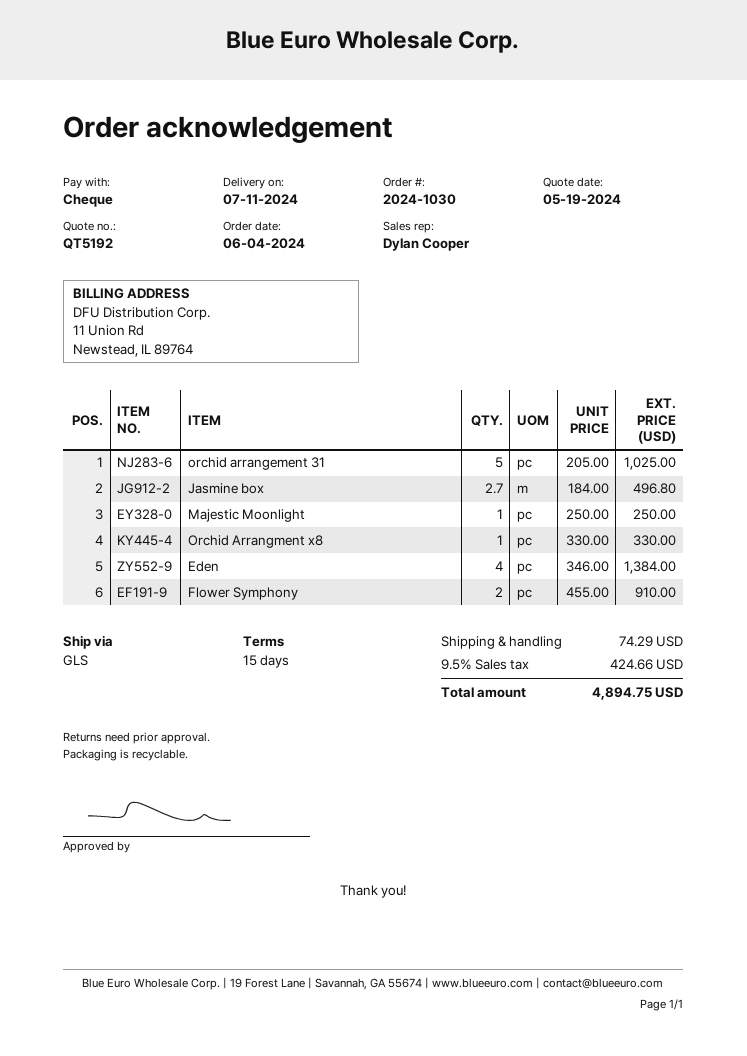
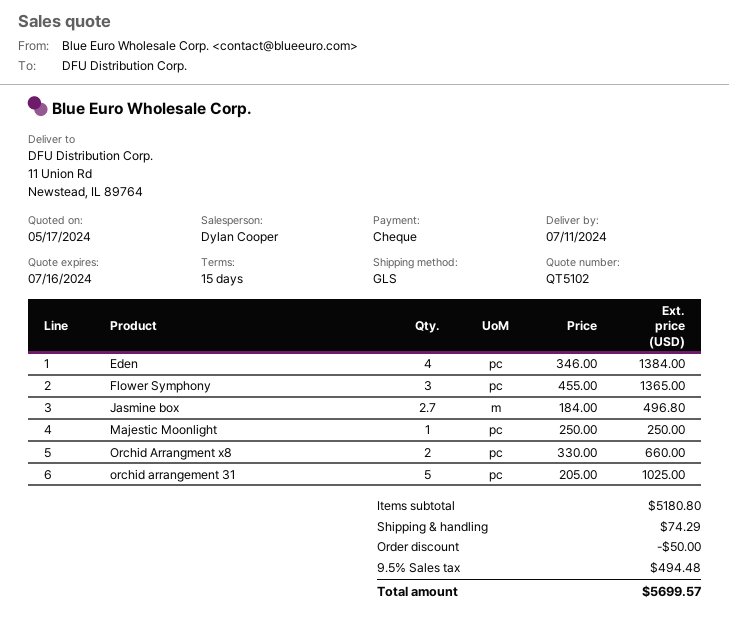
quote number: QT5192 -> QT5102
quote date: 2024-05-19 -> 2024-05-17
Orchid Arrangment x8: 1 x 330.00 = 330.00 -> 2 x 330.00 = 660.00
Flower Symphony: 2 x 455.00 = 910.00 -> 3 x 455.00 = 1365.00
discount: none -> 50.00
tax: 9.5% = 424.66 -> 9.5% = 494.48
total: 4894.75 -> 5699.57

